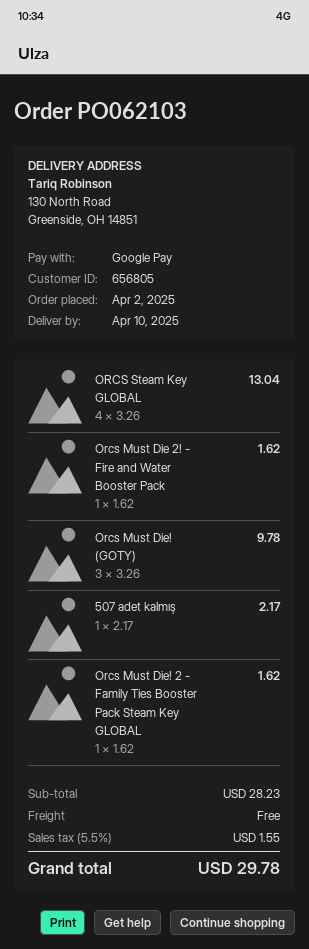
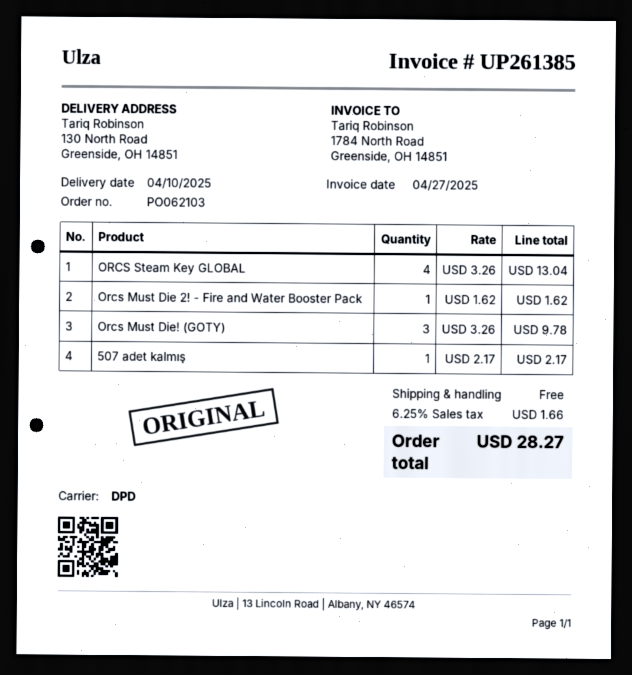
Orcs Must Die! 2 - Family Ties Booster Pack Steam Key GLOBAL: 1 x 1.62 = 1.62 -> none
tax: 5.5% = 1.55 -> 6.25% = 1.66
total: 29.78 -> 28.27

